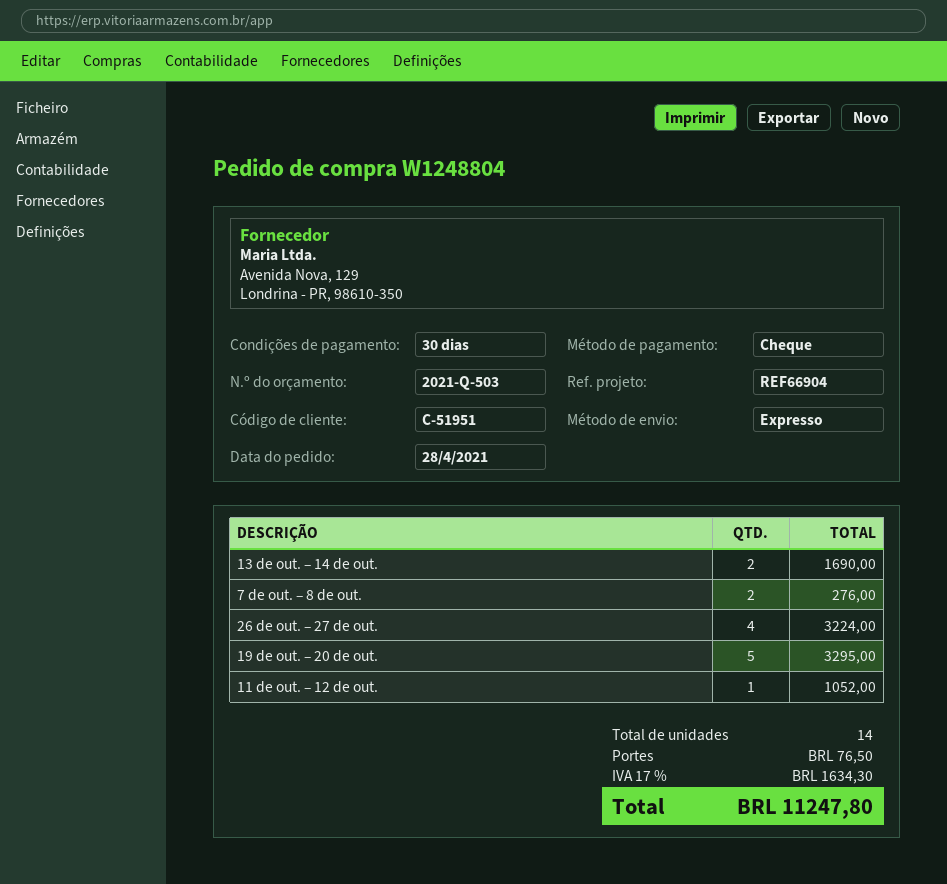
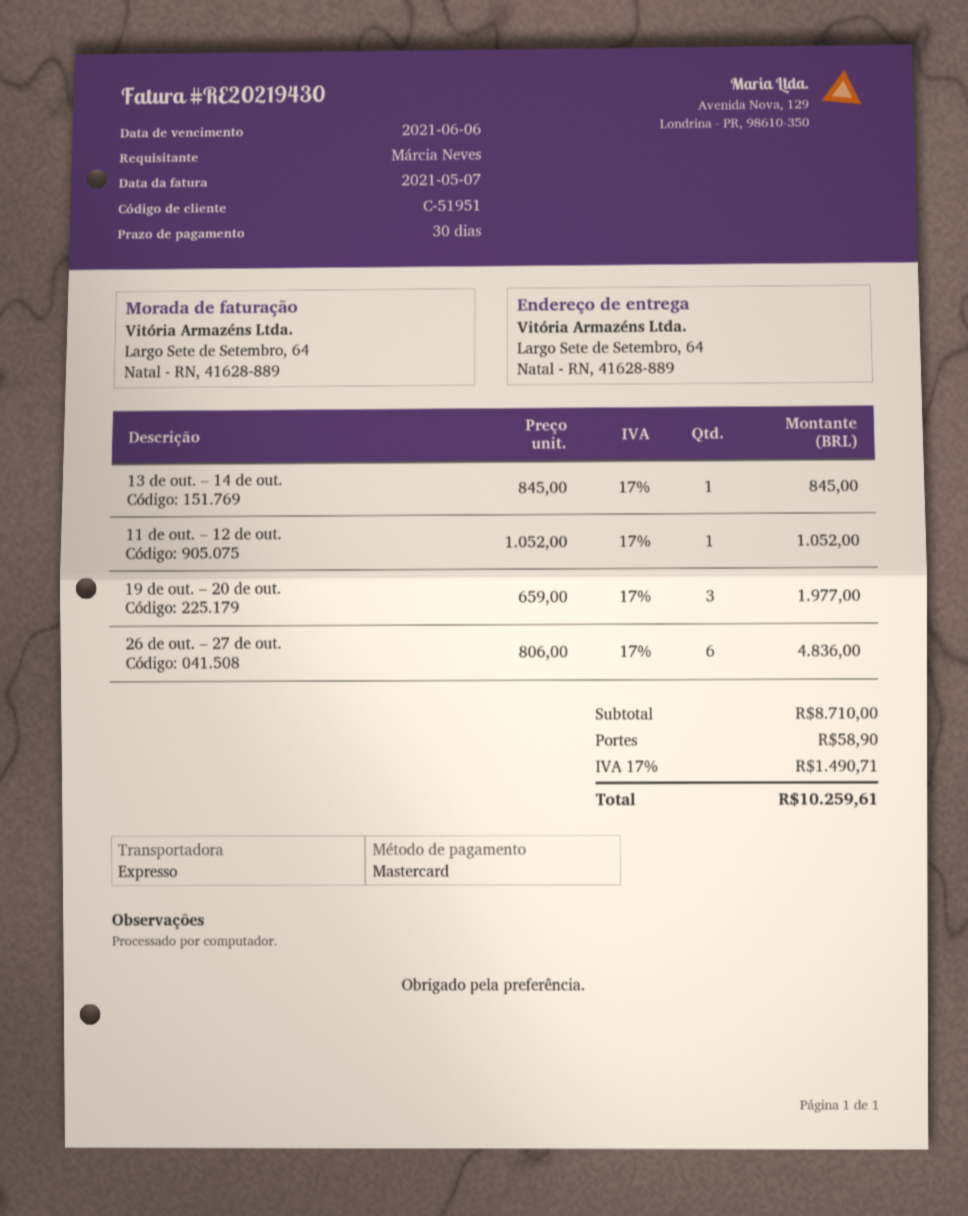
payment method: cheque -> Mastercard
13 de out. – 14 de out.: 2 for 1690.00 -> 1 for 845.00
7 de out. – 8 de out.: 2 for 276.00 -> none
26 de out. – 27 de out.: 4 for 3224.00 -> 6 for 4836.00
19 de out. – 20 de out.: 5 for 3295.00 -> 3 for 1977.00
shipping: 76.50 -> 58.90
tax: 17% = 1634.30 -> 17% = 1490.71
total: 11247.80 -> 10259.61

